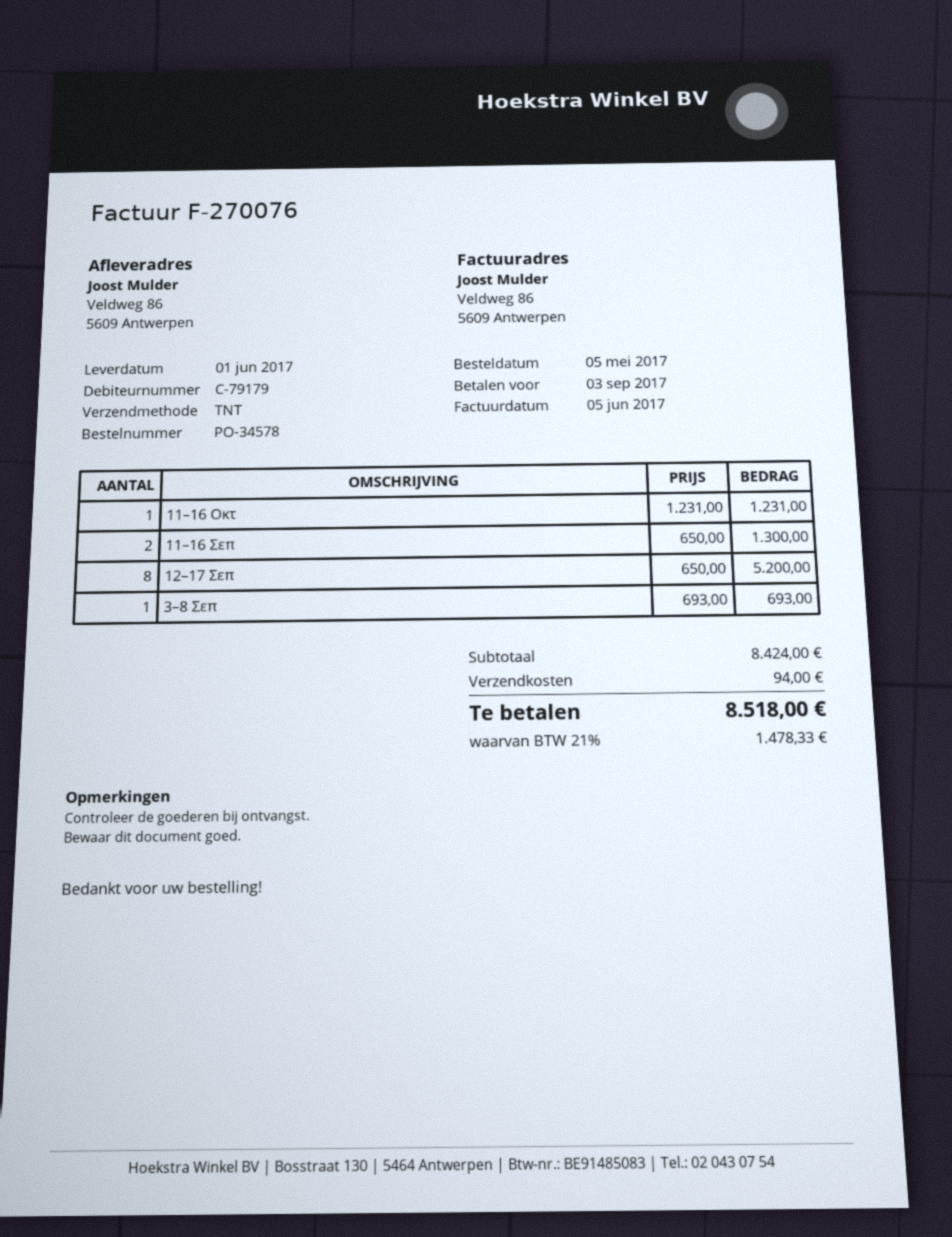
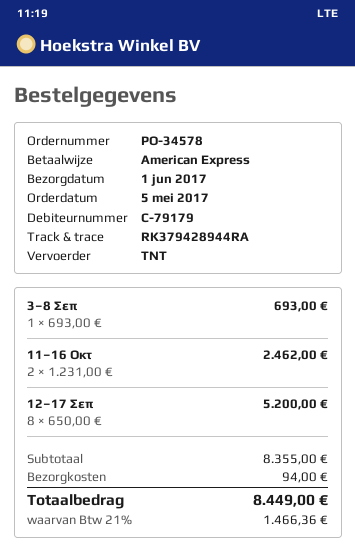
11–16 Οκτ: 1 x 1231.00 = 1231.00 -> 2 x 1231.00 = 2462.00
11–16 Σεπ: 2 x 650.00 = 1300.00 -> none
subtotal: 8424.00 -> 8355.00
tax: 21% = 1478.33 -> 21% = 1466.36
total: 8518.00 -> 8449.00

